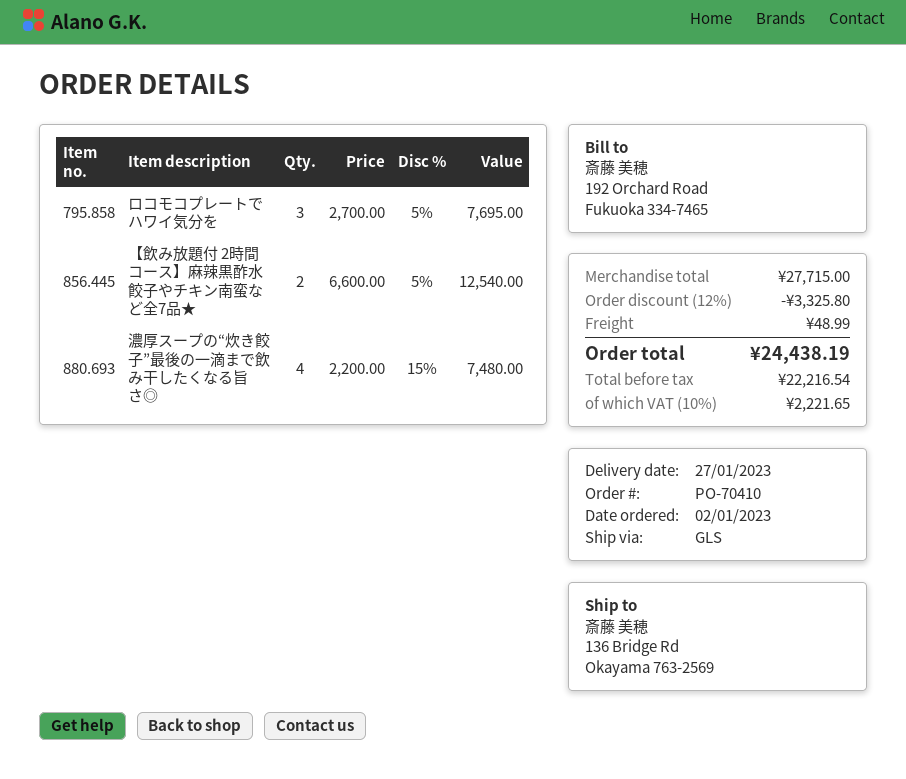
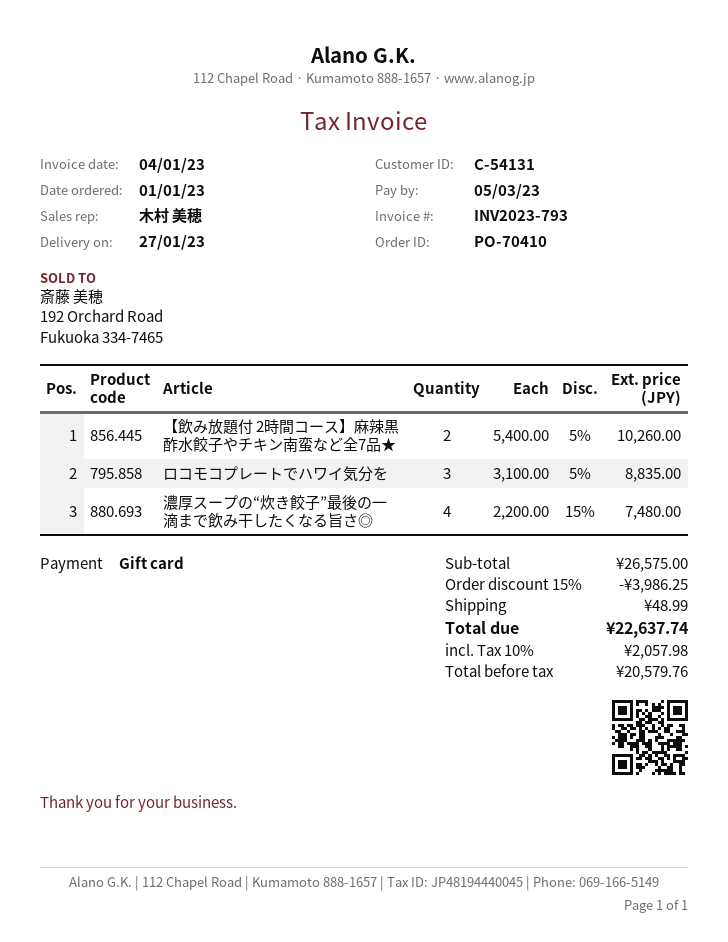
order date: 2023-01-02 -> 2023-01-01
ロコモコプレートでハワイ気分を: 3 x 2700.00 - 5% = 7695.00 -> 3 x 3100.00 - 5% = 8835.00
【飲み放題付 2時間コース】麻辣黒酢水餃子やチキン南蛮など全7品★: 2 x 6600.00 - 5% = 12540.00 -> 2 x 5400.00 - 5% = 10260.00
subtotal: 27715.00 -> 26575.00
discount: 12% = 3325.80 -> 15% = 3986.25
net: 22216.54 -> 20579.76
tax: 10% = 2221.65 -> 10% = 2057.98
total: 24438.19 -> 22637.74

